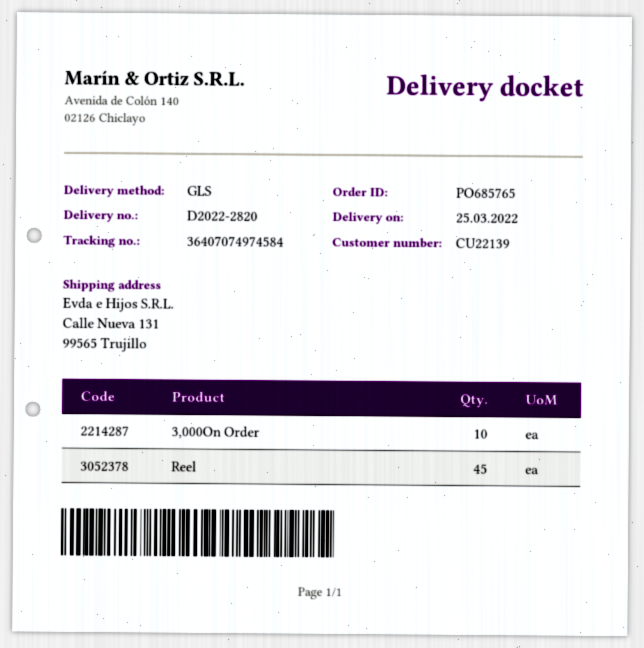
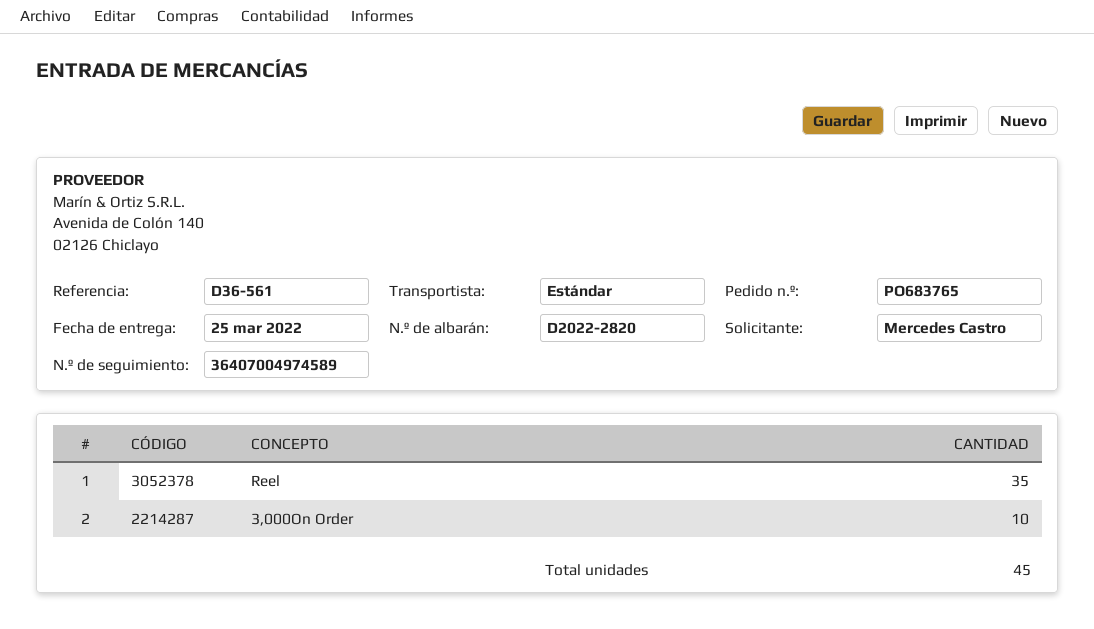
order number: PO685765 -> PO683765
shipping method: GLS -> standard
tracking number: 36407074974584 -> 36407004974589
Reel: 45 -> 35

